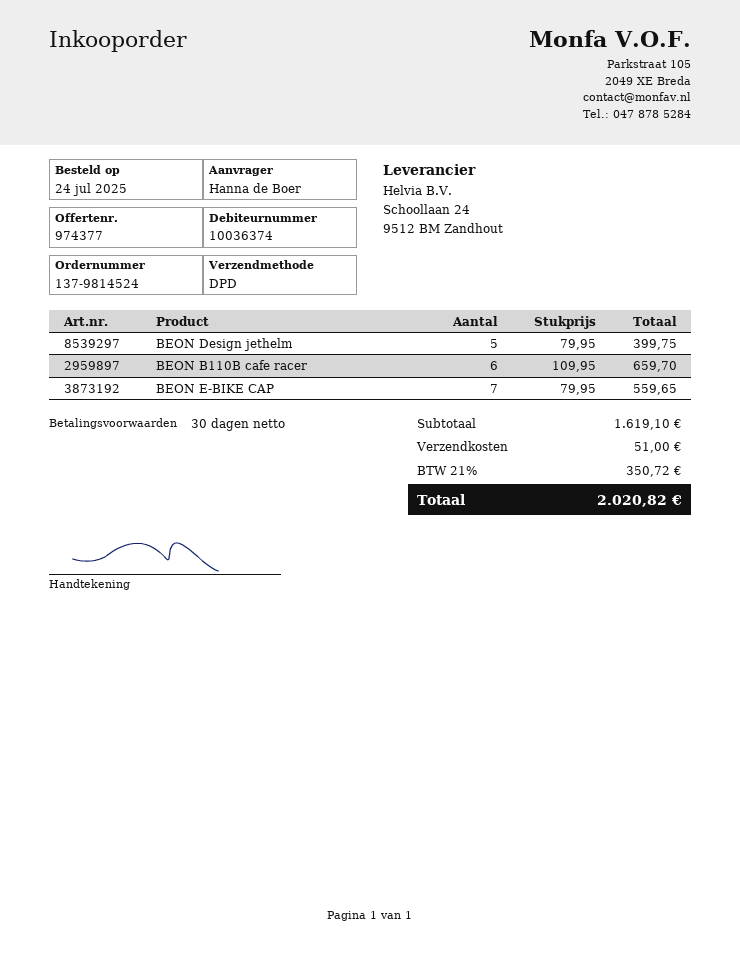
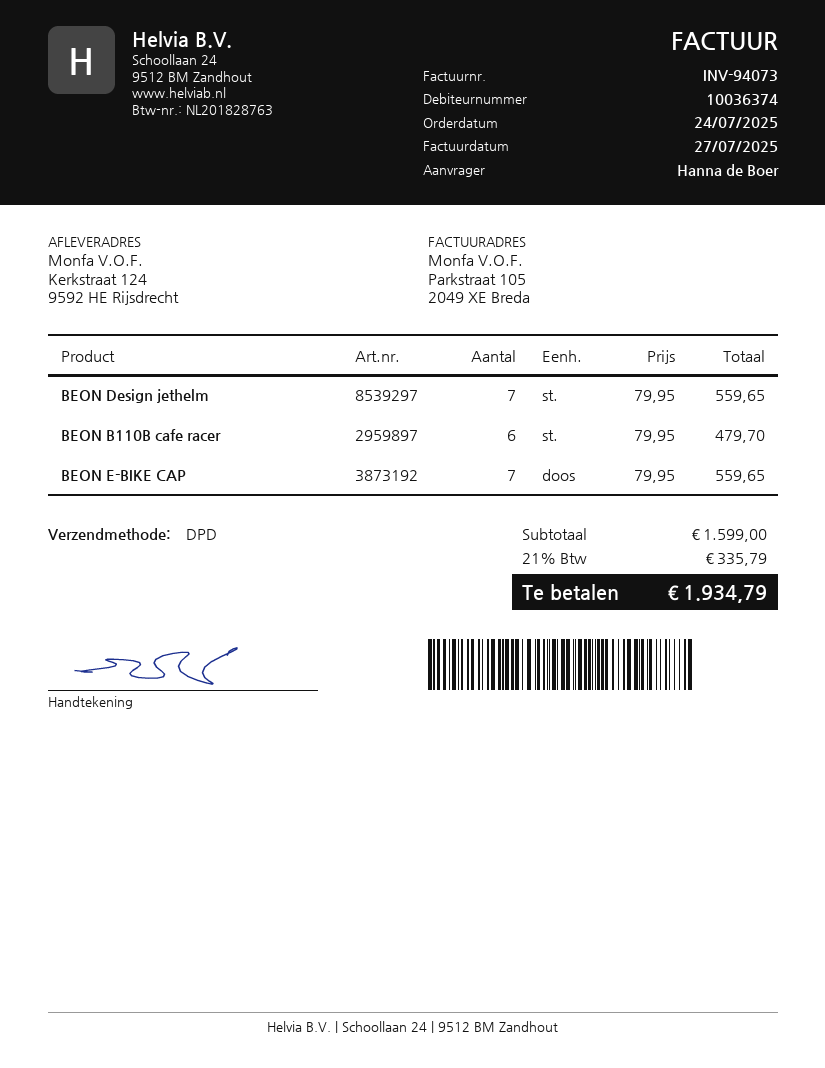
BEON Design jethelm: 5 x 79.95 = 399.75 -> 7 x 79.95 = 559.65
BEON B110B cafe racer: 6 x 109.95 = 659.70 -> 6 x 79.95 = 479.70
subtotal: 1619.10 -> 1599.00
shipping: 51.00 -> none
tax: 21% = 350.72 -> 21% = 335.79
total: 2020.82 -> 1934.79

